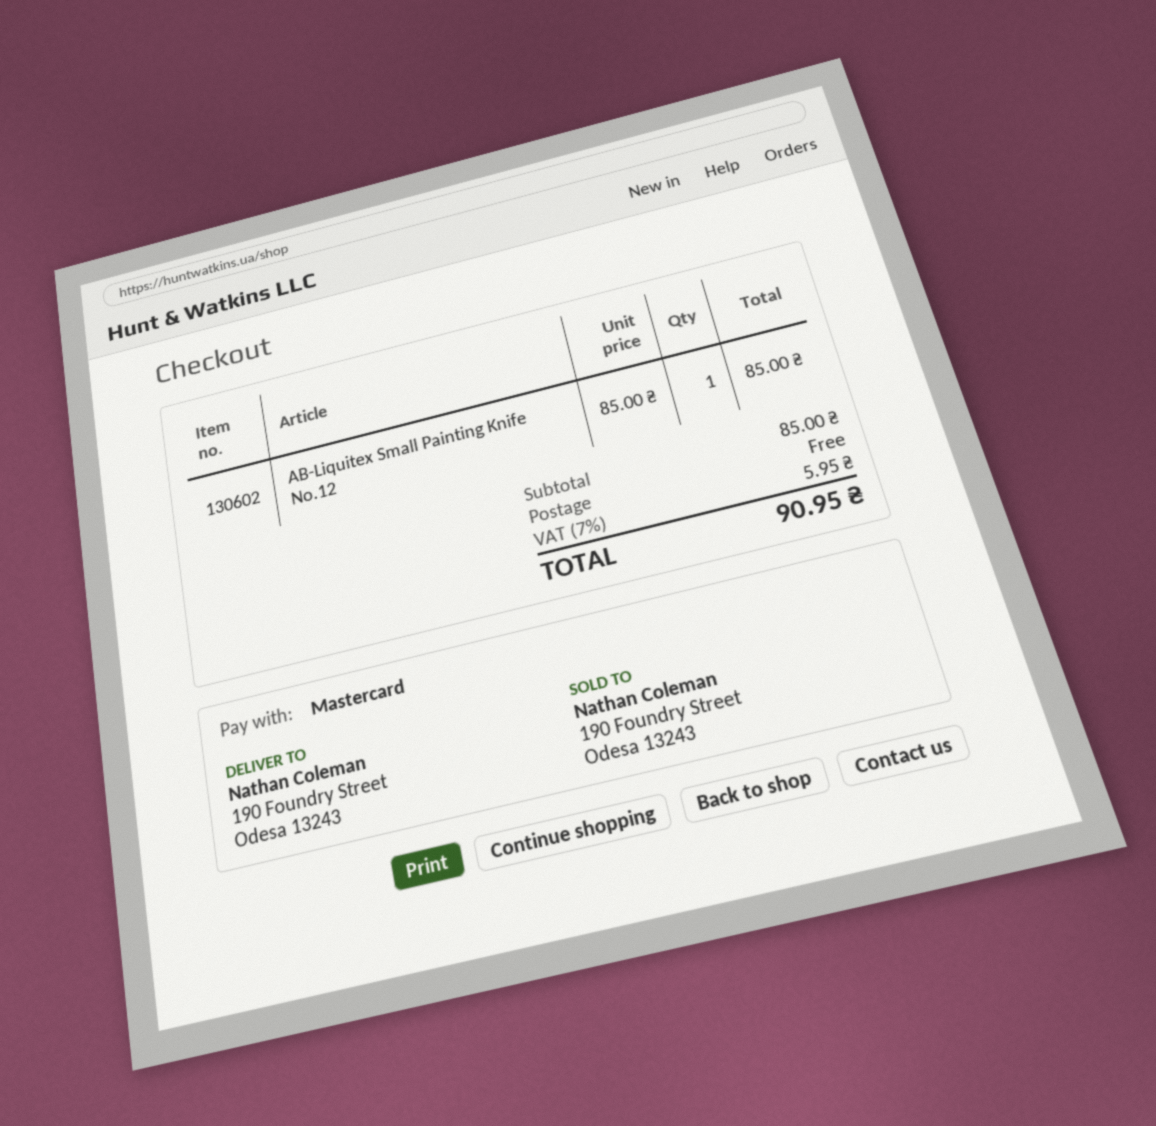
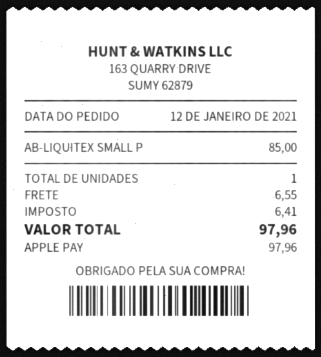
payment method: Mastercard -> Apple Pay
shipping: 0.00 -> 6.55
tax: 5.95 -> 6.41
total: 90.95 -> 97.96

